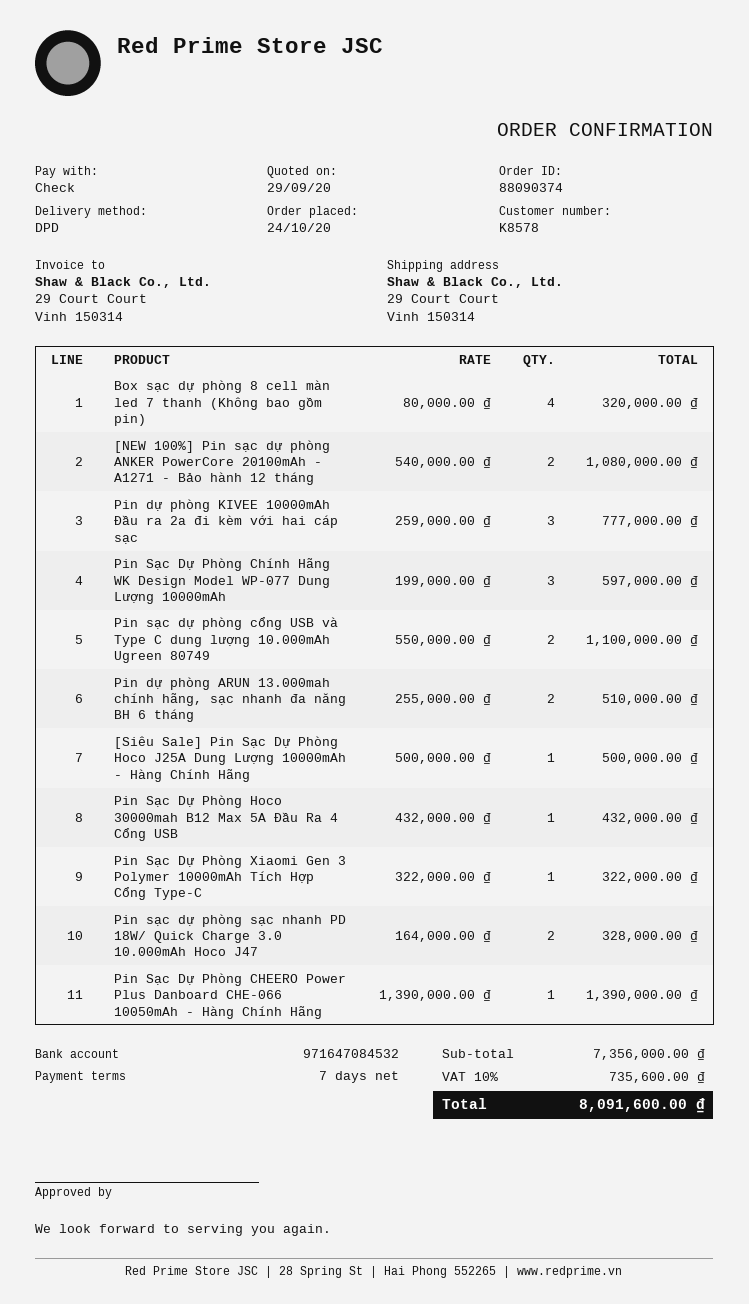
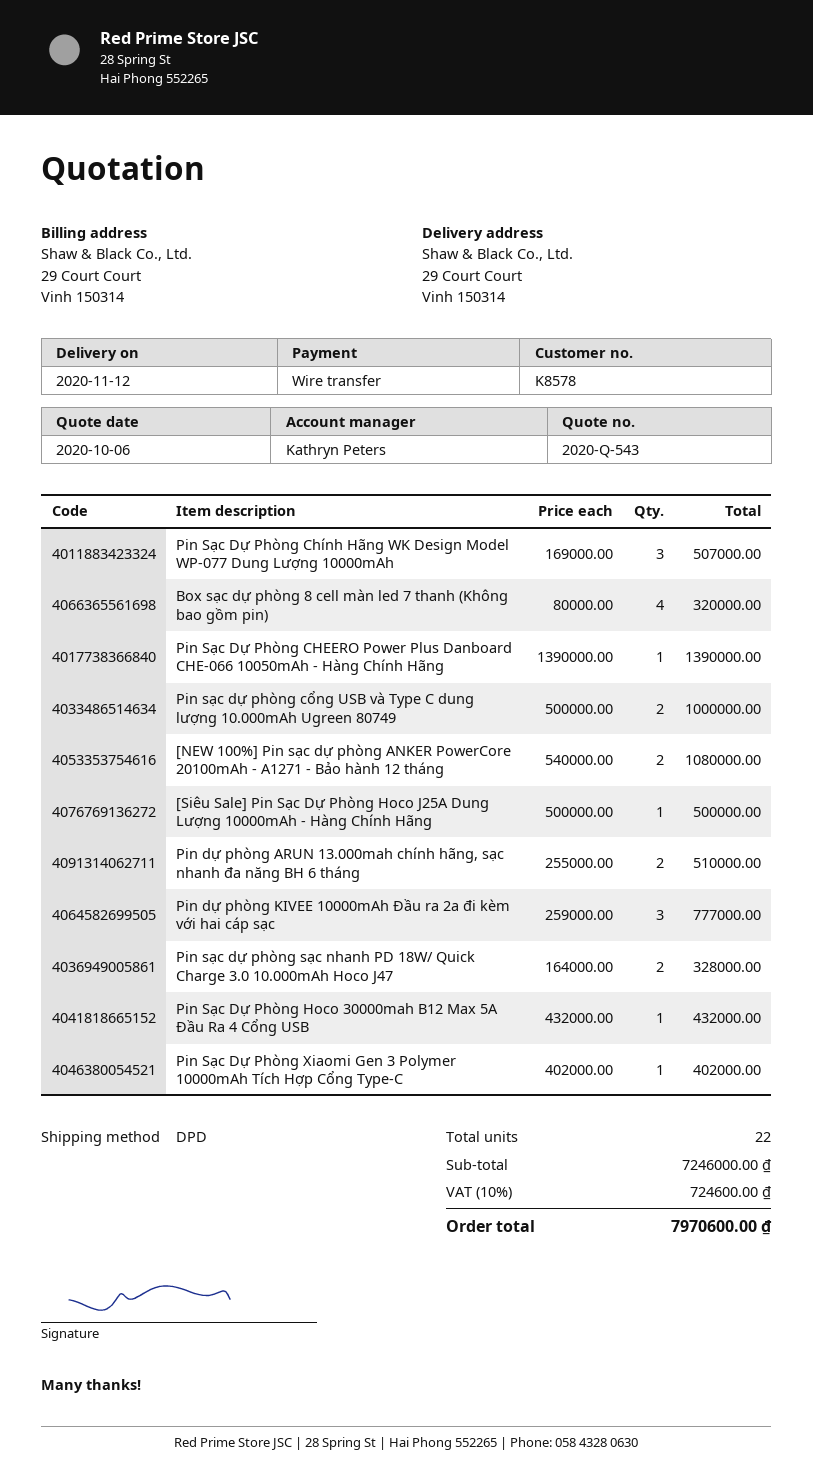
quote date: 2020-09-29 -> 2020-10-06
payment method: cheque -> bank transfer
Pin Sạc Dự Phòng Chính Hãng WK Design Model WP-077 Dung Lượng 10000mAh: 3 x 199000.00 = 597000.00 -> 3 x 169000.00 = 507000.00
Pin sạc dự phòng cổng USB và Type C dung lượng 10.000mAh Ugreen 80749: 2 x 550000.00 = 1100000.00 -> 2 x 500000.00 = 1000000.00
Pin Sạc Dự Phòng Xiaomi Gen 3 Polymer 10000mAh Tích Hợp Cổng Type-C: 1 x 322000.00 = 322000.00 -> 1 x 402000.00 = 402000.00
subtotal: 7356000.00 -> 7246000.00
tax: 10% = 735600.00 -> 10% = 724600.00
total: 8091600.00 -> 7970600.00

